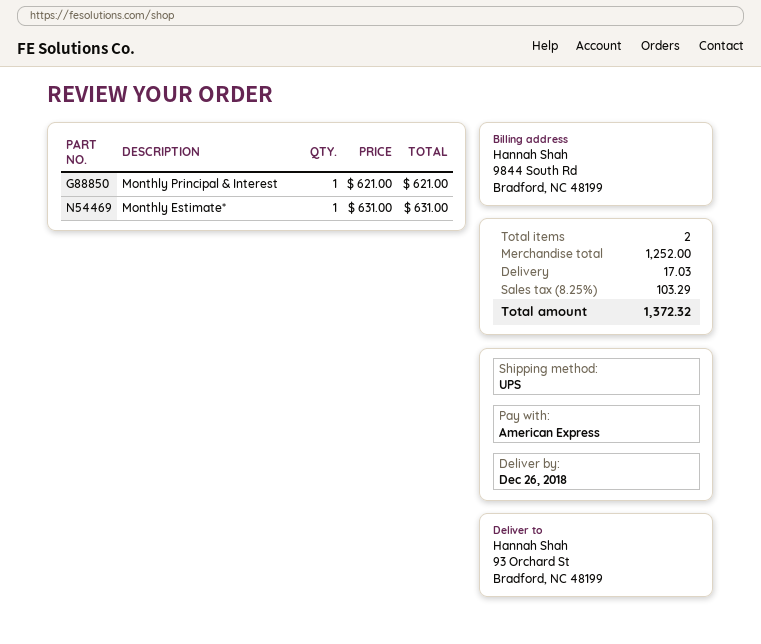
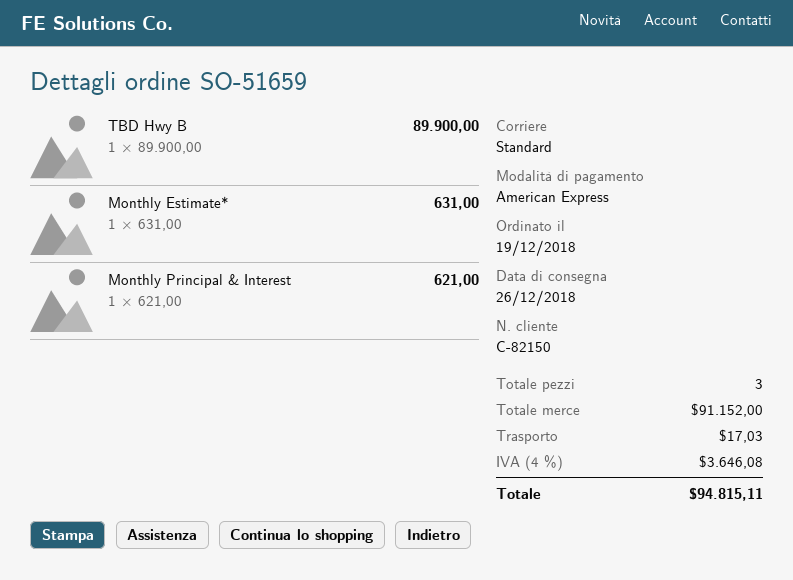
shipping method: UPS -> standard
TBD Hwy B: none -> 1 x 89900.00 = 89900.00
total quantity: 2 -> 3
subtotal: 1252.00 -> 91152.00
tax: 8.25% = 103.29 -> 4% = 3646.08
total: 1372.32 -> 94815.11

